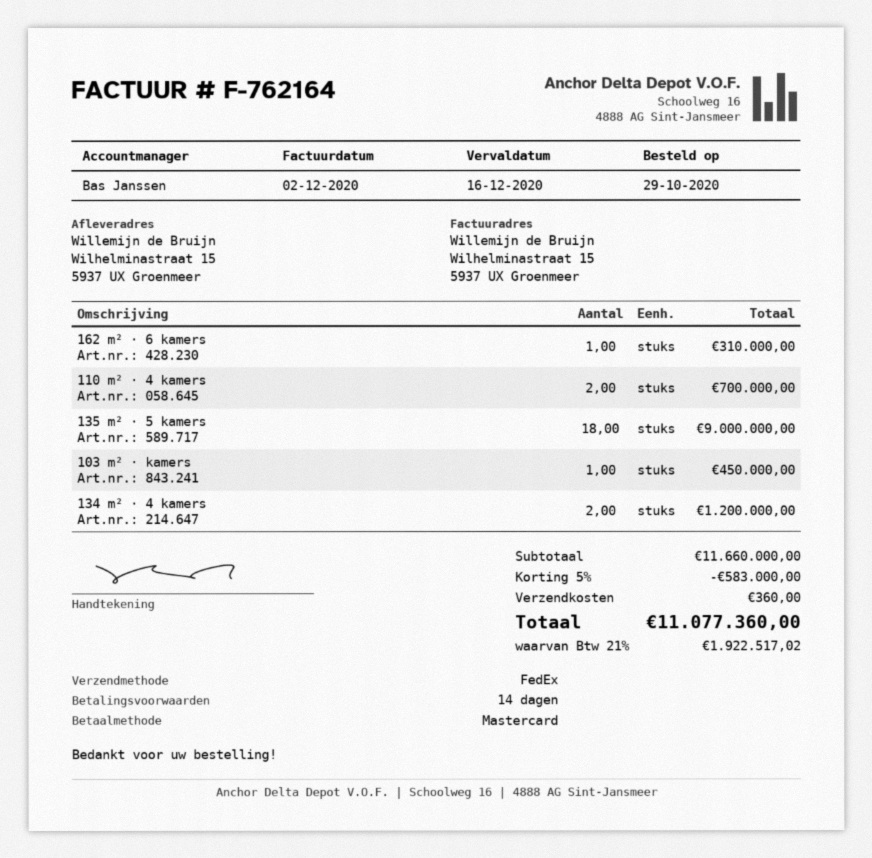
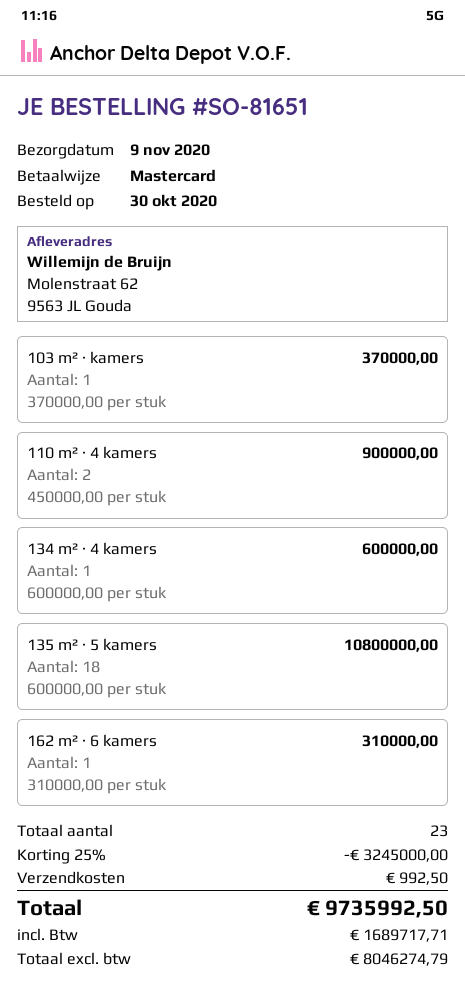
order date: 2020-10-29 -> 2020-10-30
ship to: Wilhelminastraat 15, 5937 UX Groenmeer -> Molenstraat 62, 9563 JL Gouda
110 m² · 4 kamers: 2 for 700000.00 -> 2 for 900000.00
135 m² · 5 kamers: 18 for 9000000.00 -> 18 for 10800000.00
103 m² · kamers: 1 for 450000.00 -> 1 for 370000.00
134 m² · 4 kamers: 2 for 1200000.00 -> 1 for 600000.00
discount: 5% = 583000.00 -> 25% = 3245000.00
shipping: 360.00 -> 992.50
tax: 1922517.02 -> 1689717.71
total: 11077360.00 -> 9735992.50

